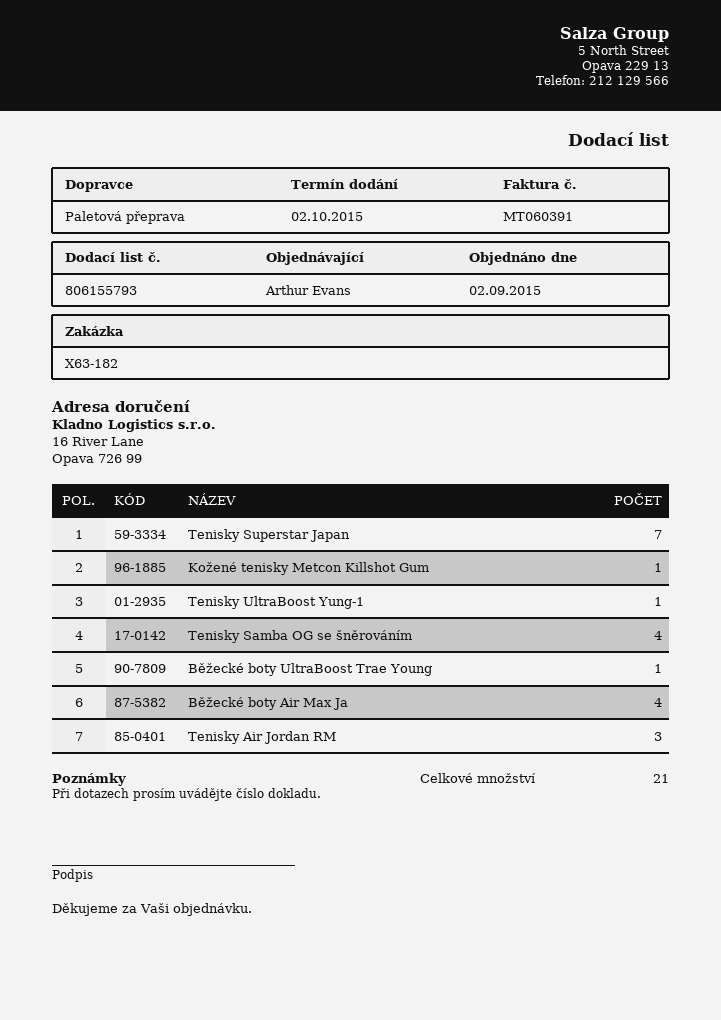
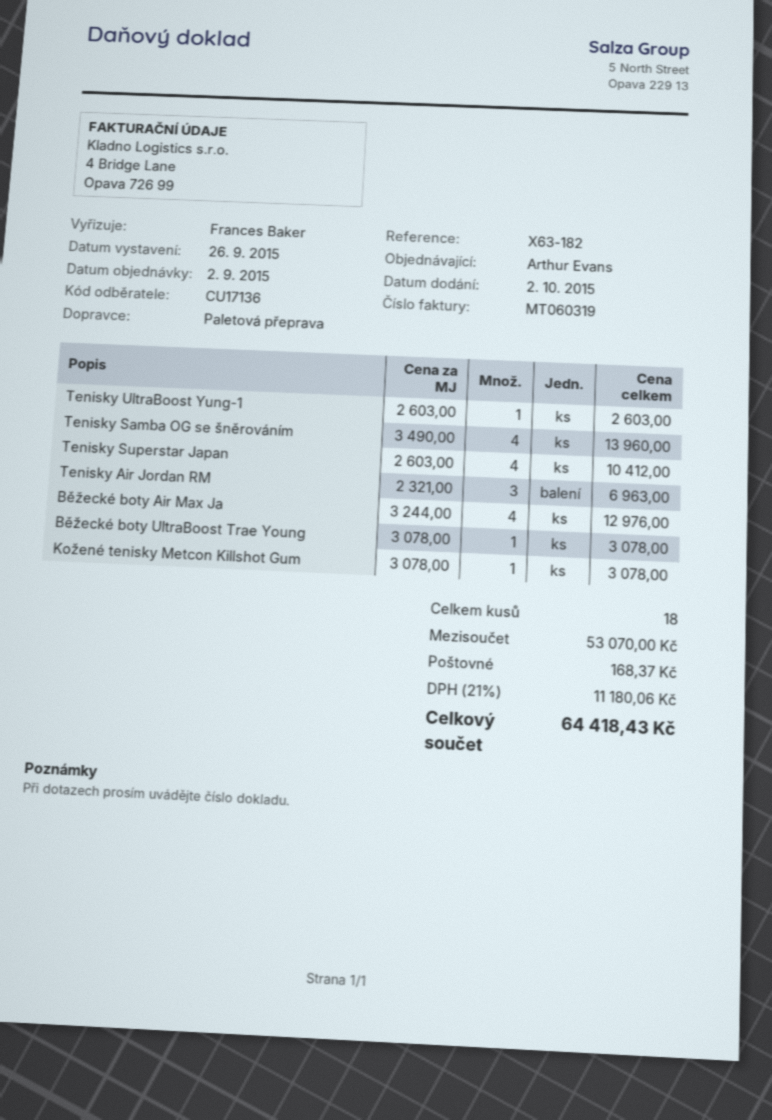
invoice number: MT060391 -> MT060319
Tenisky Superstar Japan: 7 -> 4
total quantity: 21 -> 18

